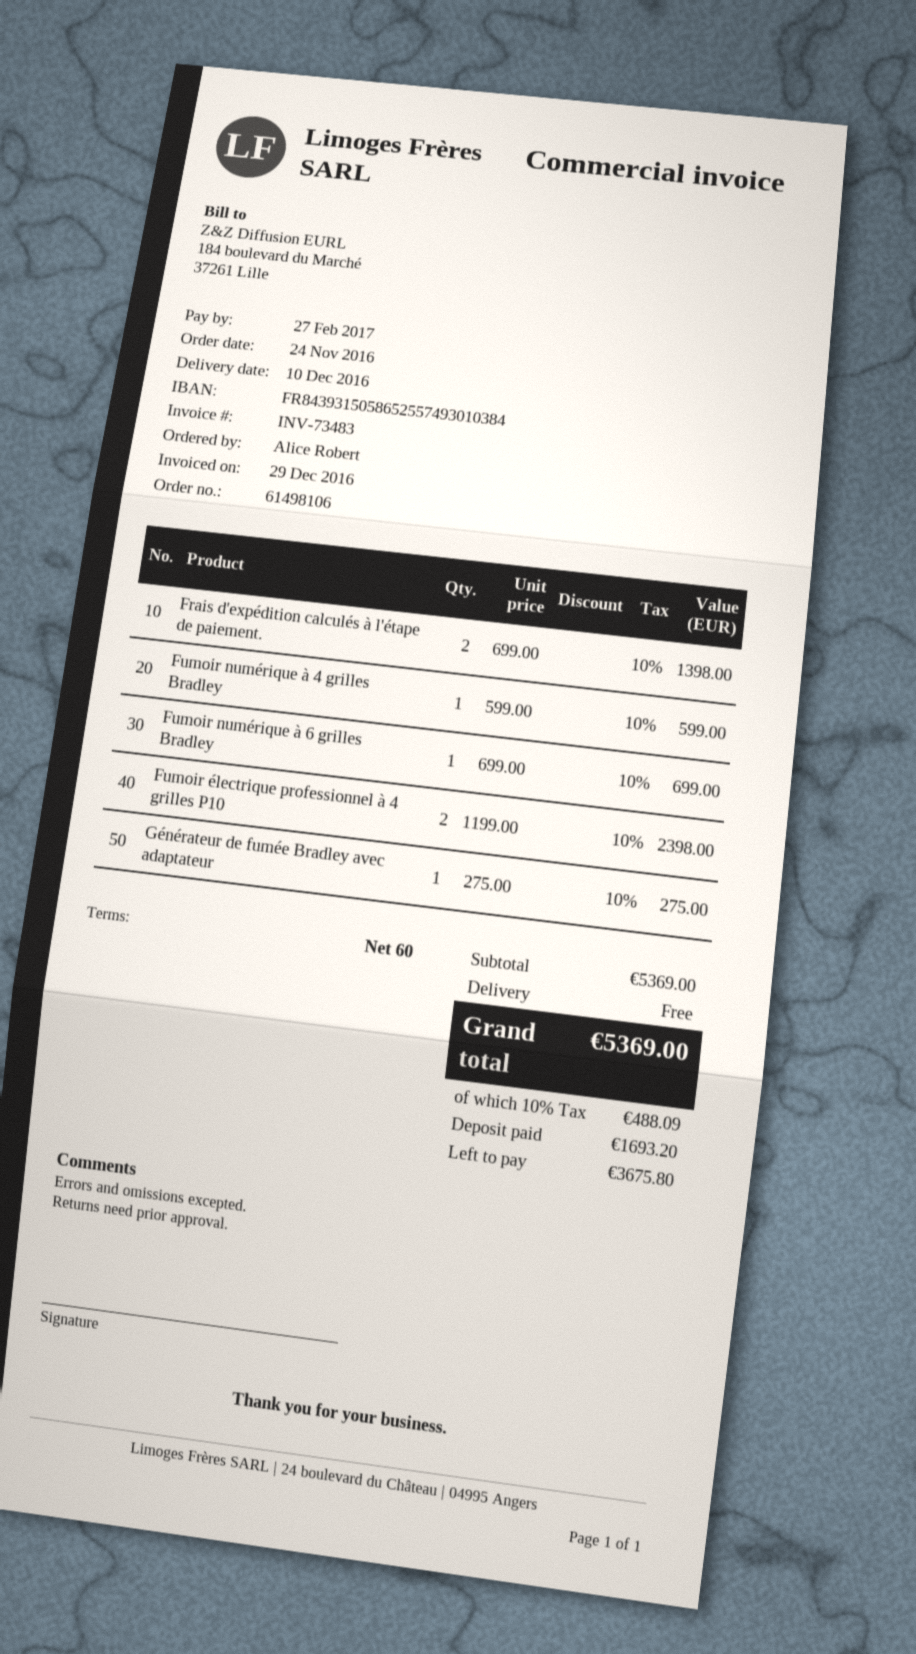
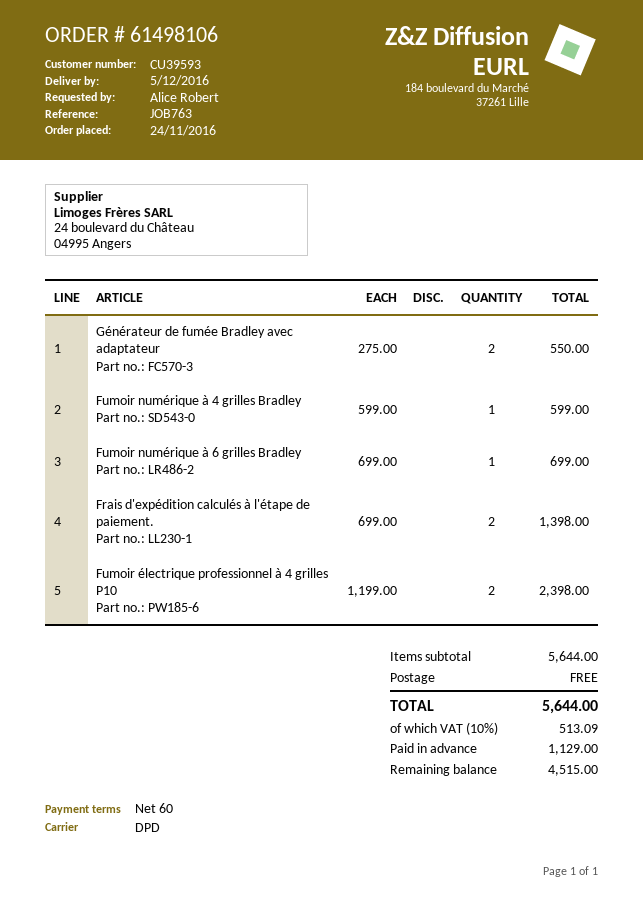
delivery date: 2016-12-10 -> 2016-12-05
Générateur de fumée Bradley avec adaptateur: 1 x 275.00 = 275.00 -> 2 x 275.00 = 550.00
subtotal: 5369.00 -> 5644.00
tax: 10% = 488.09 -> 10% = 513.09
total: 5369.00 -> 5644.00
deposit: 1693.20 -> 1129.00
balance: 3675.80 -> 4515.00

